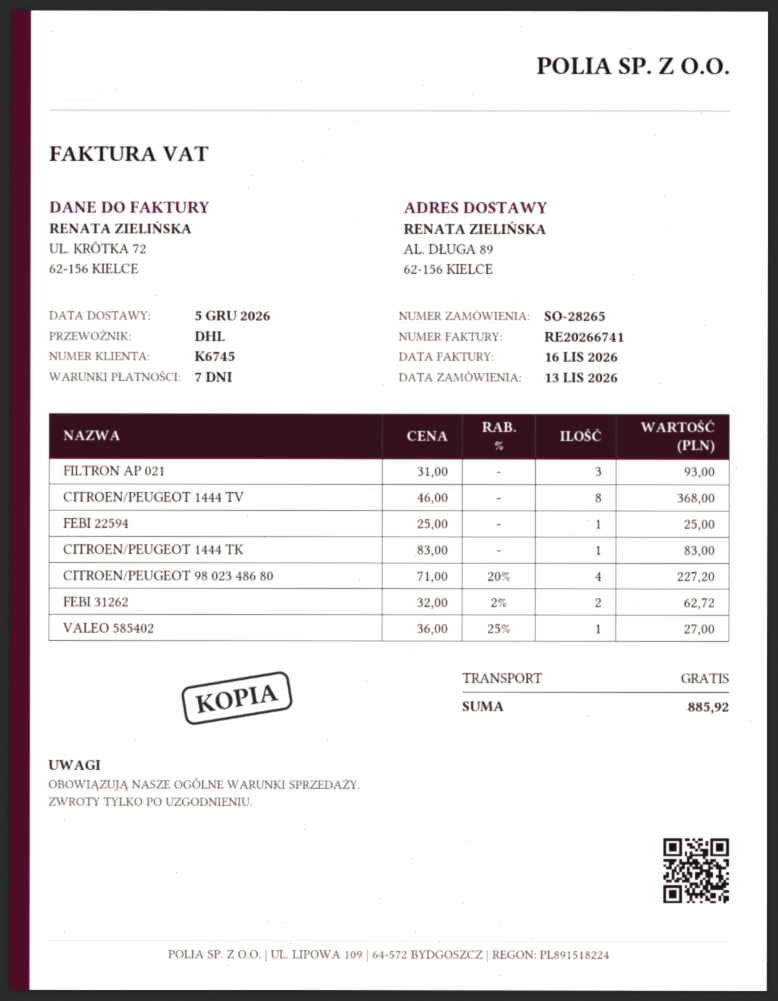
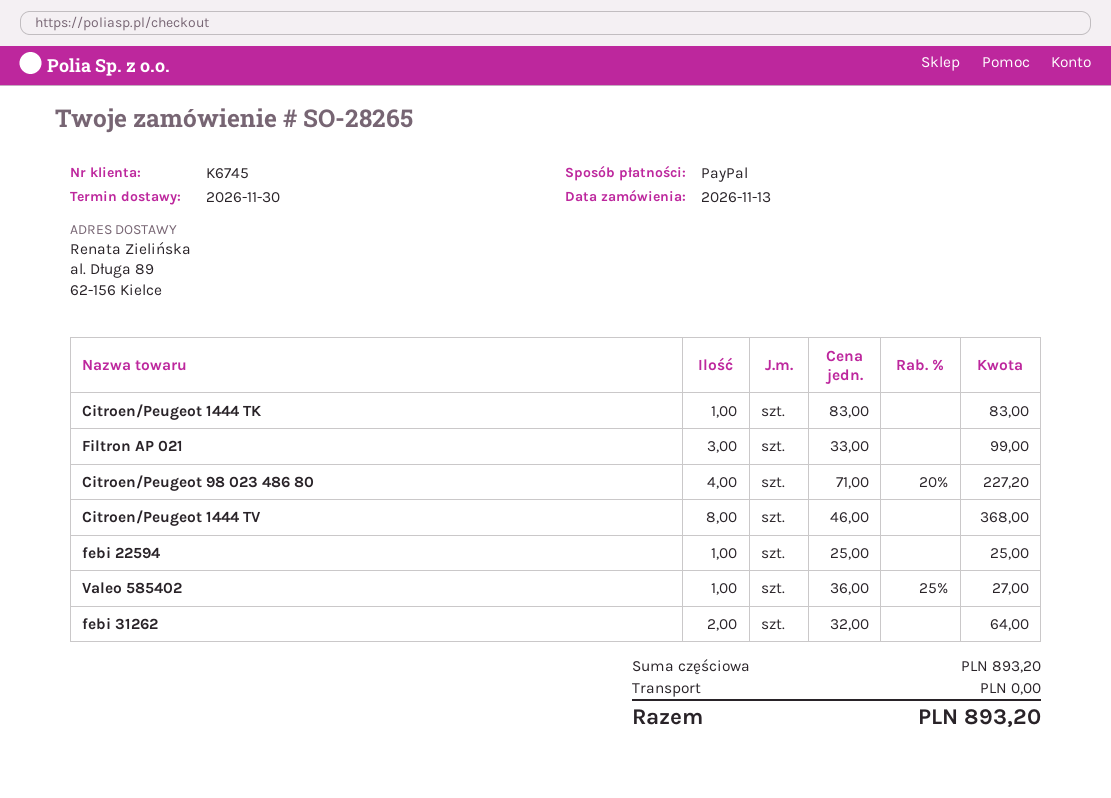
delivery date: 2026-12-05 -> 2026-11-30
FILTRON AP 021: 3 x 31.00 = 93.00 -> 3 x 33.00 = 99.00
FEBI 31262: 2 x 32.00 - 2% = 62.72 -> 2 x 32.00 = 64.00
total: 885.92 -> 893.20

